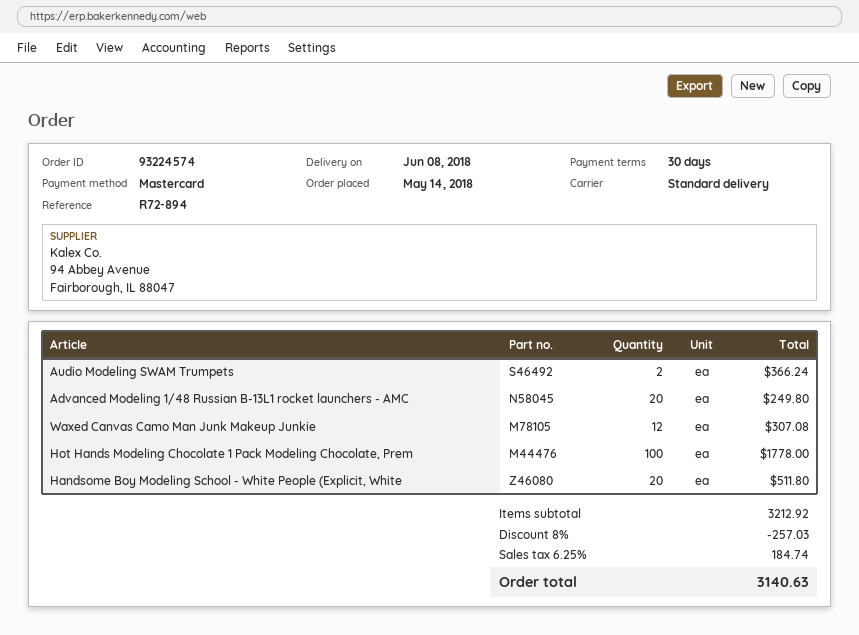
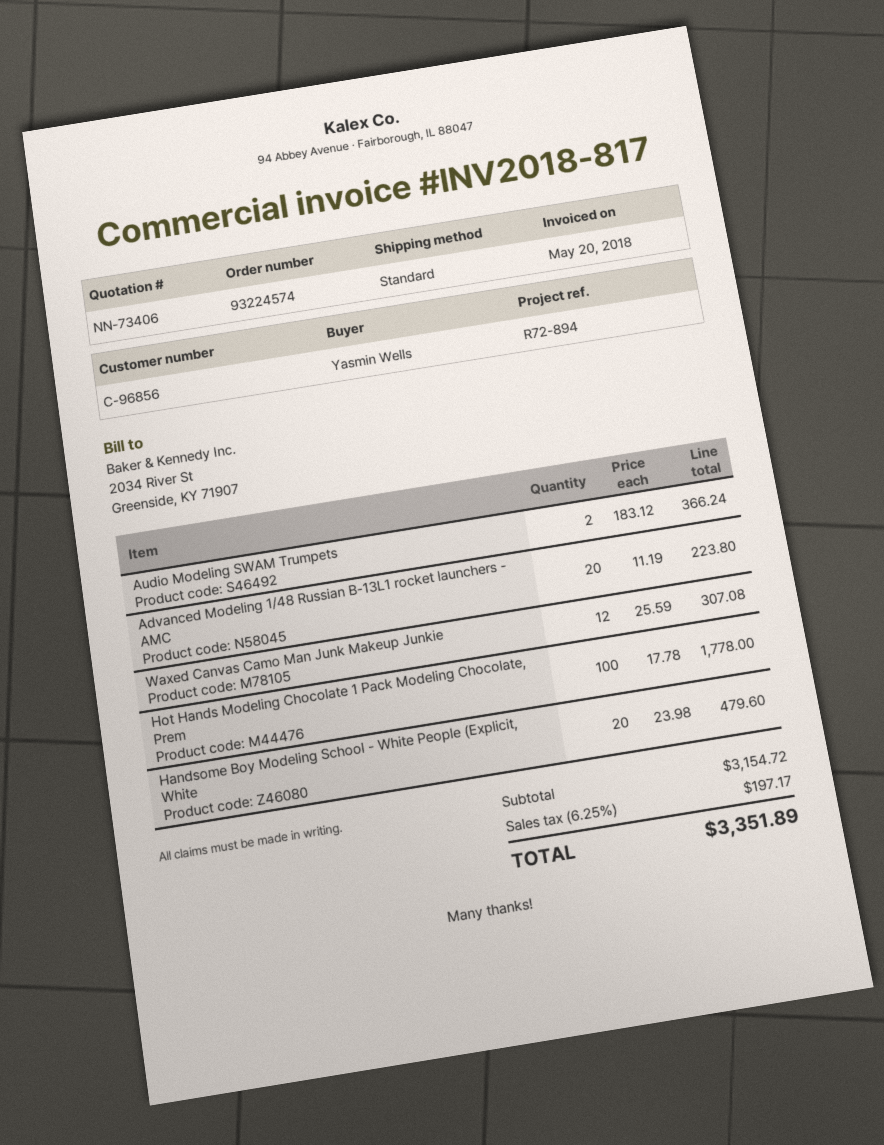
Advanced Modeling 1/48 Russian B-13L1 rocket launchers - AMC: 20 for 249.80 -> 20 for 223.80
Handsome Boy Modeling School - White People (Explicit, White: 20 for 511.80 -> 20 for 479.60
subtotal: 3212.92 -> 3154.72
discount: 8% = 257.03 -> none
tax: 6.25% = 184.74 -> 6.25% = 197.17
total: 3140.63 -> 3351.89

